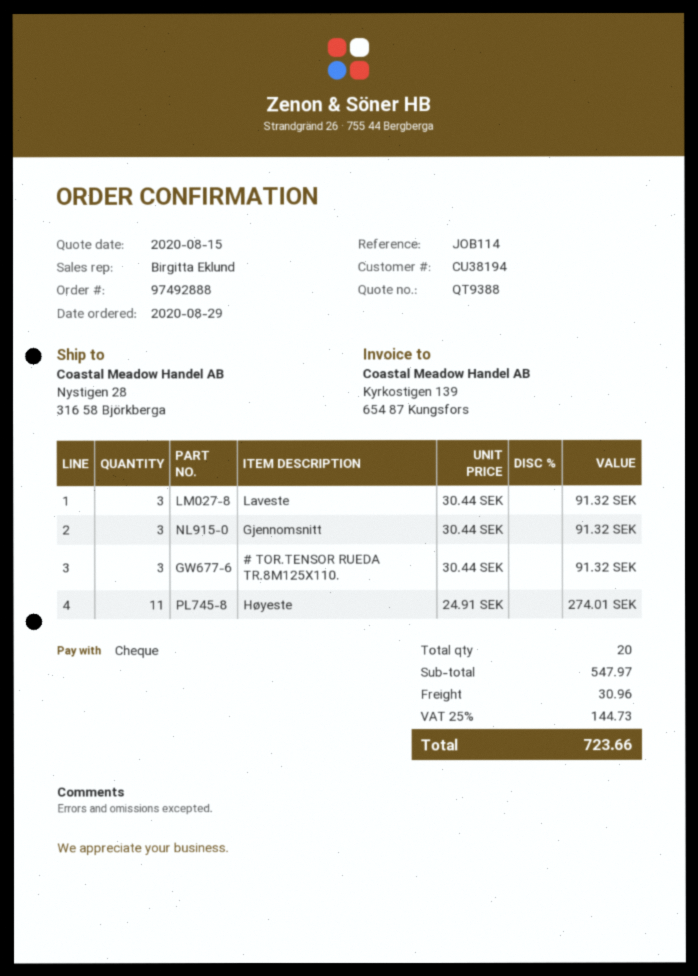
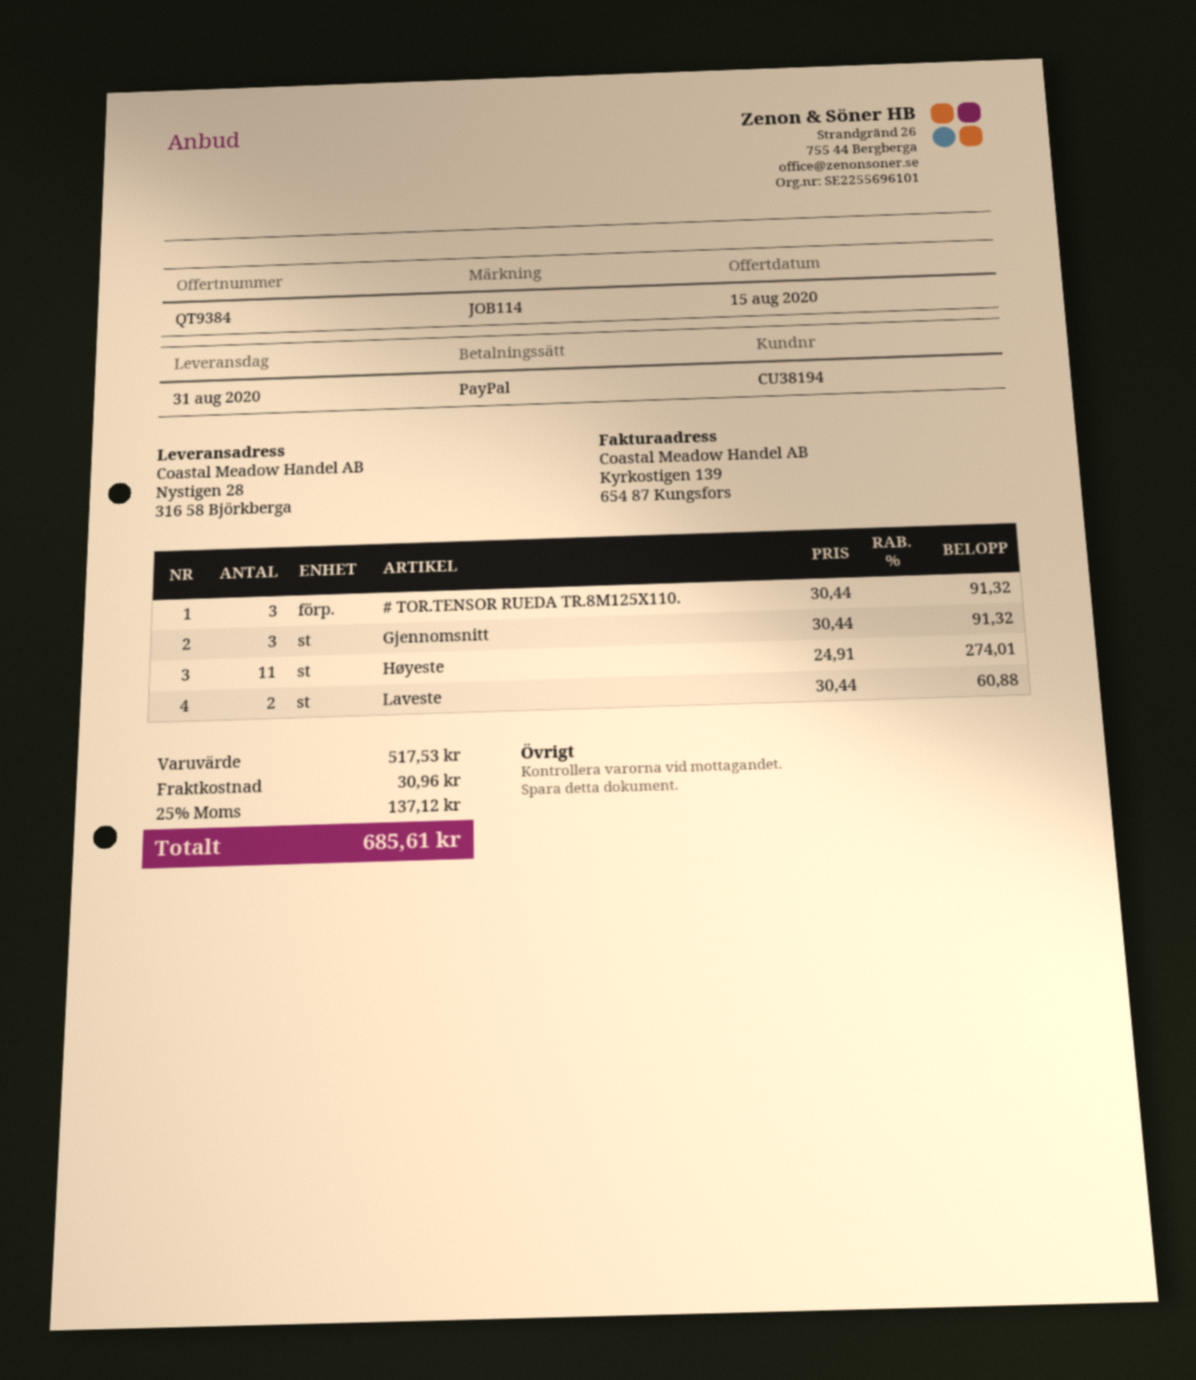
quote number: QT9388 -> QT9384
payment method: cheque -> PayPal
Laveste: 3 x 30.44 = 91.32 -> 2 x 30.44 = 60.88
subtotal: 547.97 -> 517.53
tax: 25% = 144.73 -> 25% = 137.12
total: 723.66 -> 685.61

